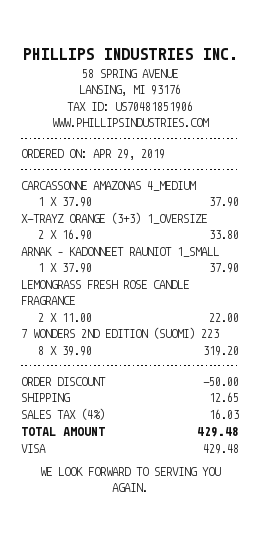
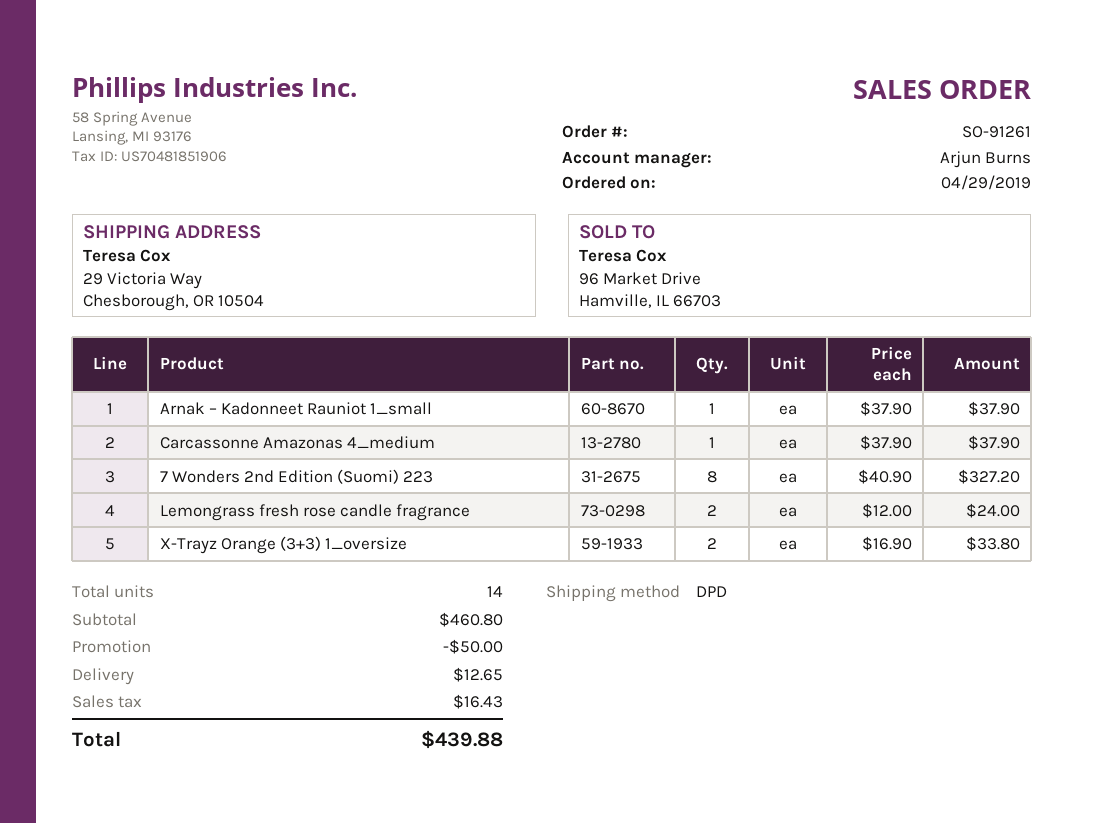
LEMONGRASS FRESH ROSE CANDLE FRAGRANCE: 2 x 11.00 = 22.00 -> 2 x 12.00 = 24.00
7 WONDERS 2ND EDITION (SUOMI) 223: 8 x 39.90 = 319.20 -> 8 x 40.90 = 327.20
tax: 16.03 -> 16.43
total: 429.48 -> 439.88

